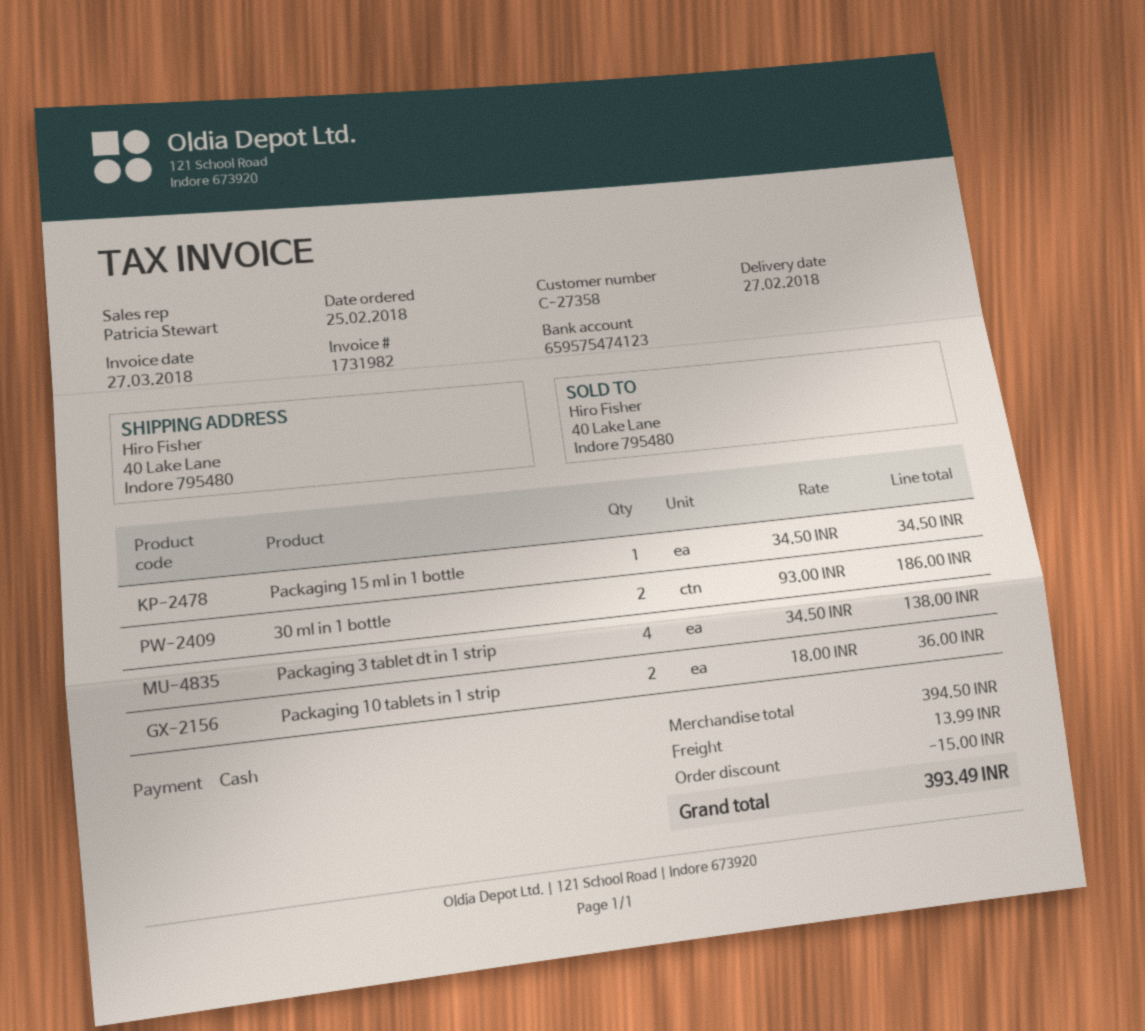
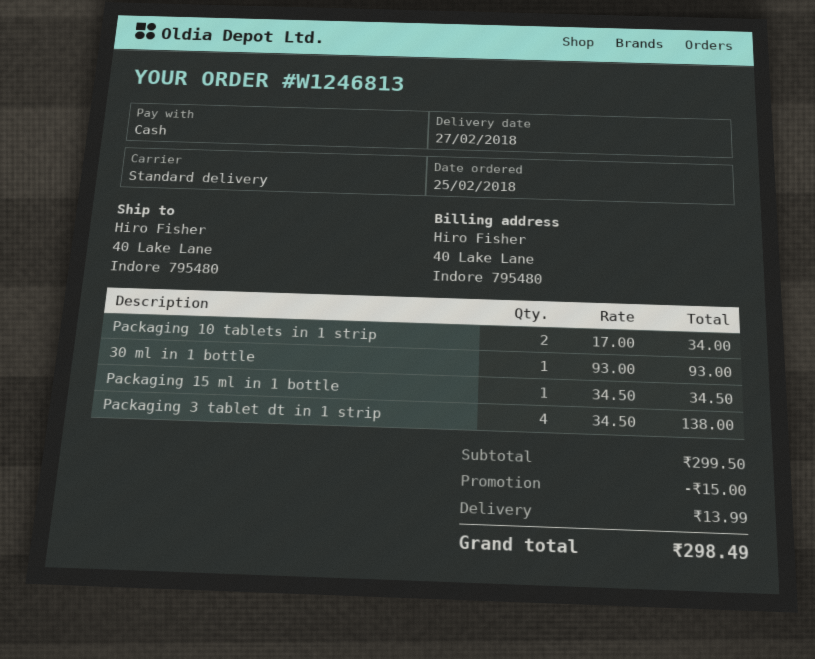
30 ml in 1 bottle: 2 x 93.00 = 186.00 -> 1 x 93.00 = 93.00
Packaging 10 tablets in 1 strip: 2 x 18.00 = 36.00 -> 2 x 17.00 = 34.00
subtotal: 394.50 -> 299.50
total: 393.49 -> 298.49

